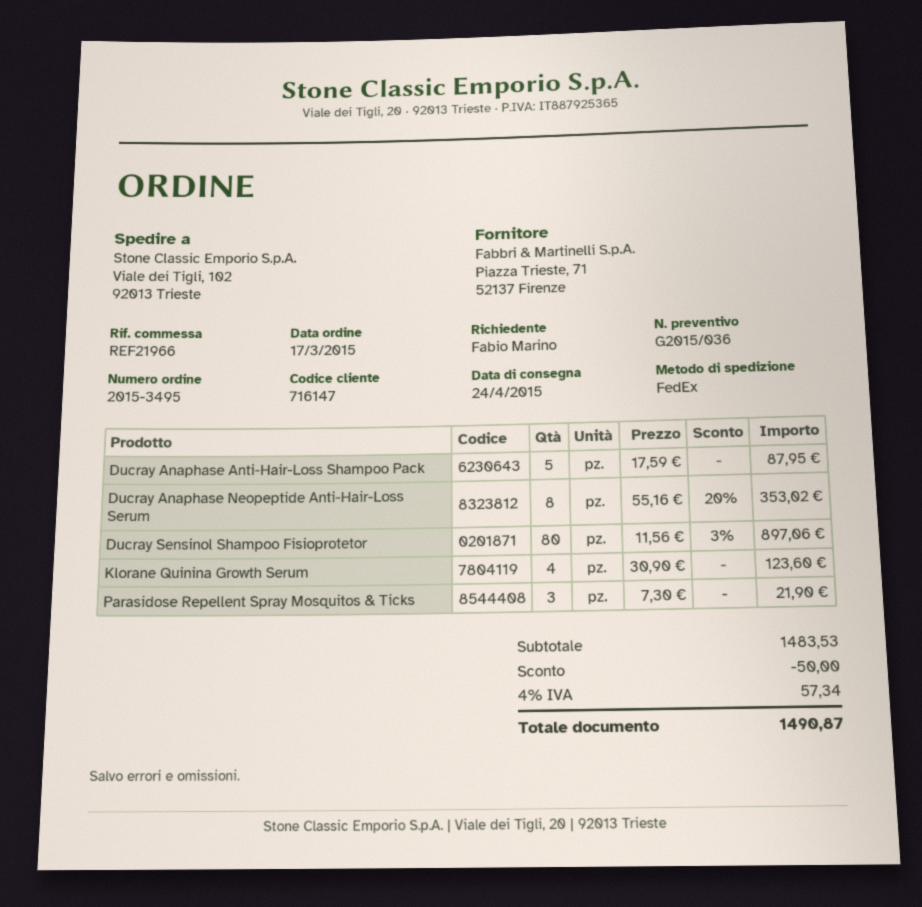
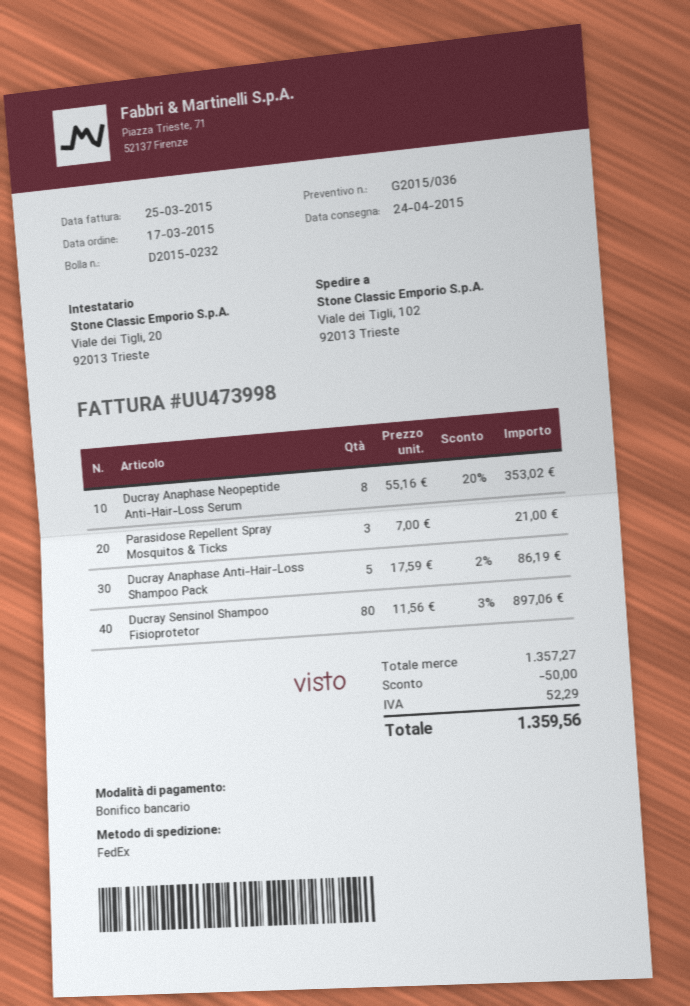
Ducray Anaphase Anti-Hair-Loss Shampoo Pack: 5 x 17.59 = 87.95 -> 5 x 17.59 - 2% = 86.19
Klorane Quinina Growth Serum: 4 x 30.90 = 123.60 -> none
Parasidose Repellent Spray Mosquitos & Ticks: 3 x 7.30 = 21.90 -> 3 x 7.00 = 21.00
subtotal: 1483.53 -> 1357.27
tax: 57.34 -> 52.29
total: 1490.87 -> 1359.56

